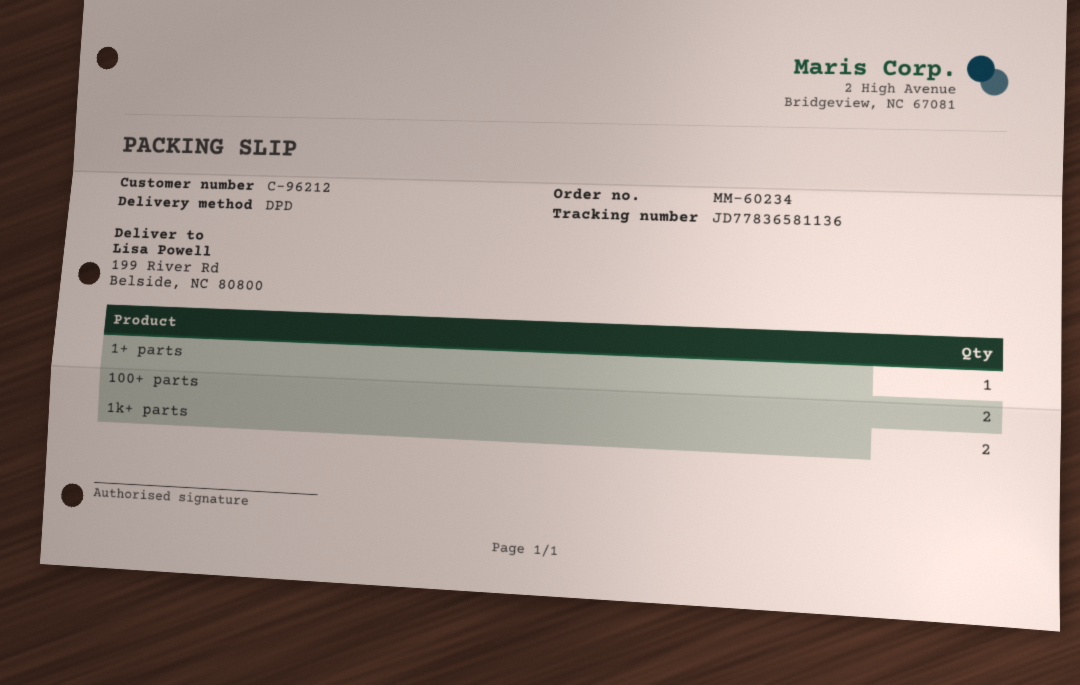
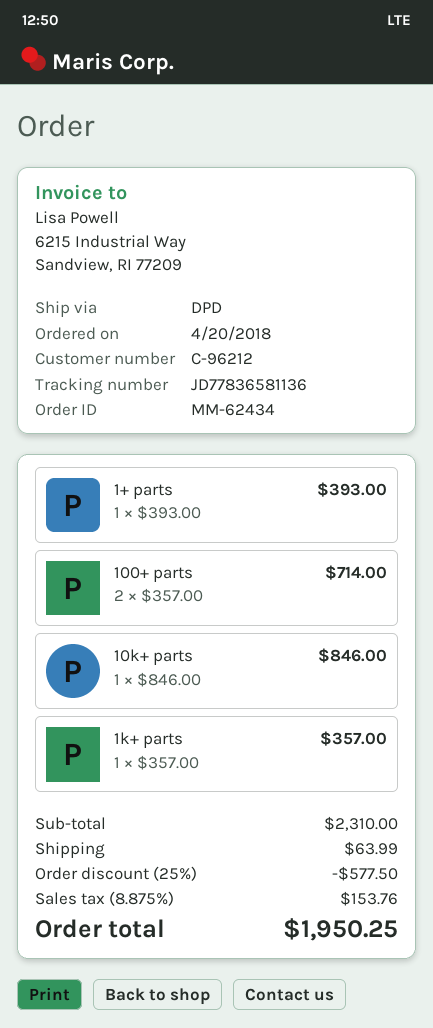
order number: MM-60234 -> MM-62434
1k+ parts: 2 -> 1
10k+ parts: none -> 1

